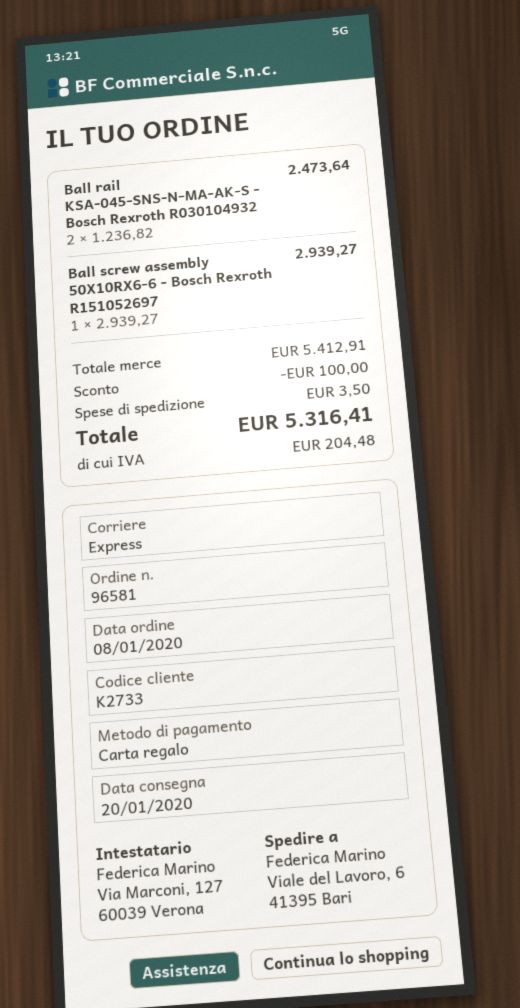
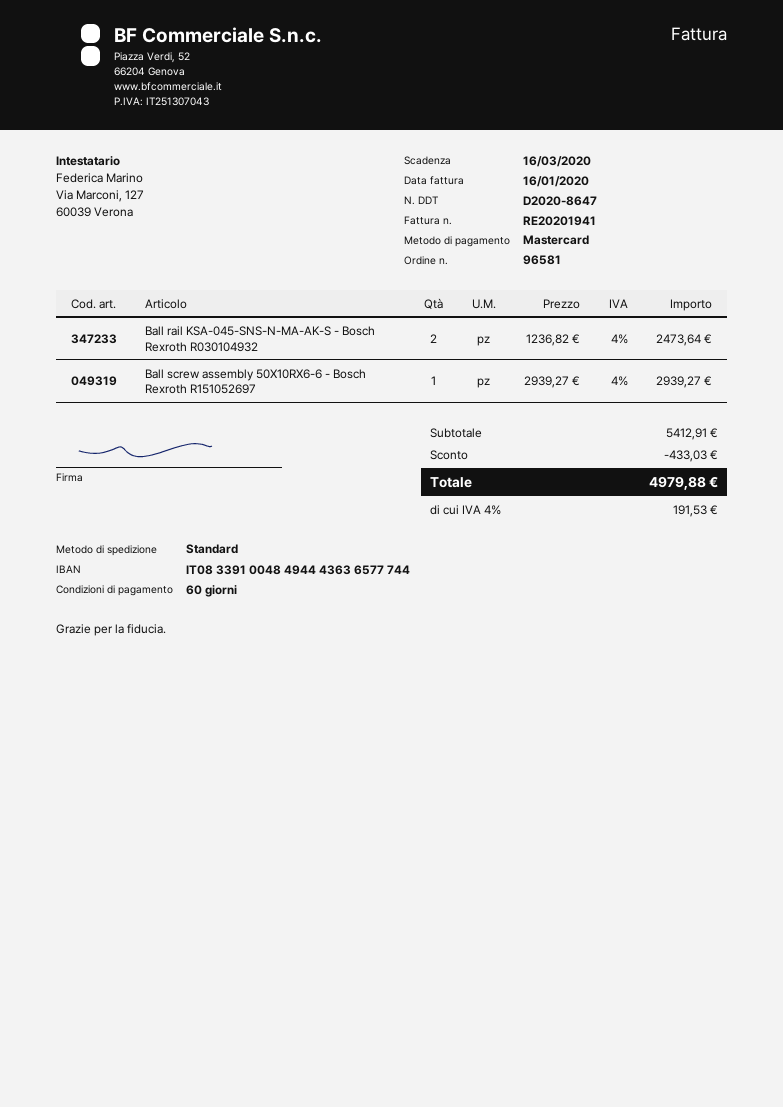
payment method: gift card -> Mastercard
shipping method: express -> standard
discount: 100.00 -> 433.03
shipping: 3.50 -> none
tax: 204.48 -> 191.53
total: 5316.41 -> 4979.88

